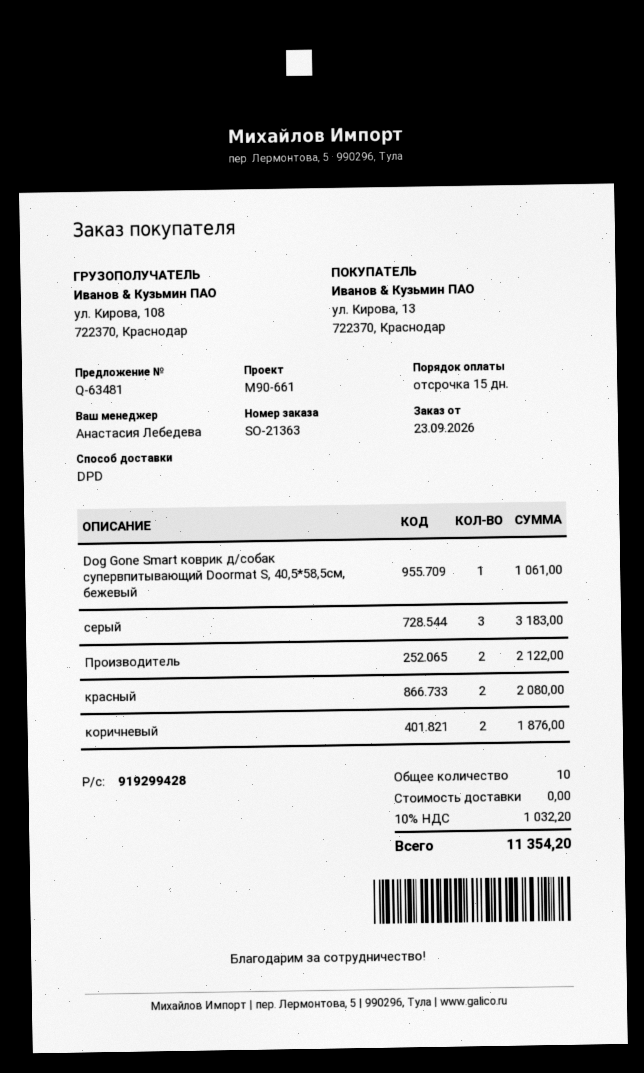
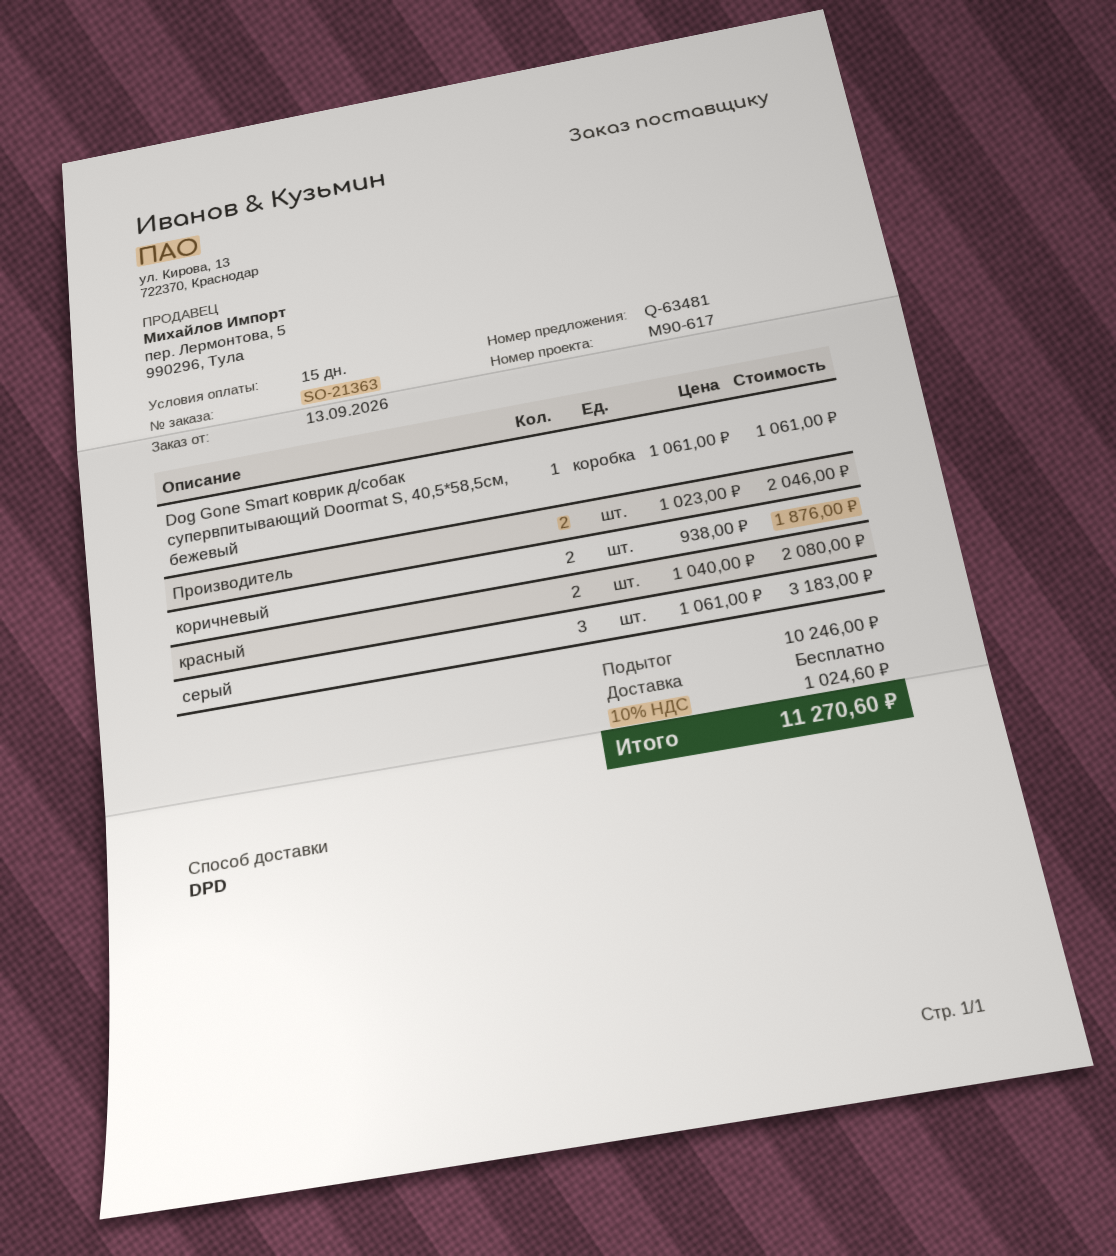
order date: 2026-09-23 -> 2026-09-13
reference: M90-661 -> M90-617
Производитель: 2 for 2122.00 -> 2 for 2046.00
tax: 10% = 1032.20 -> 10% = 1024.60
total: 11354.20 -> 11270.60

